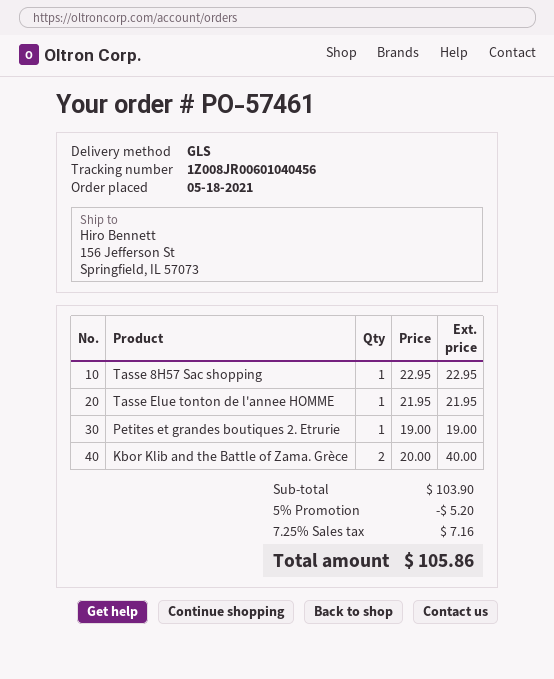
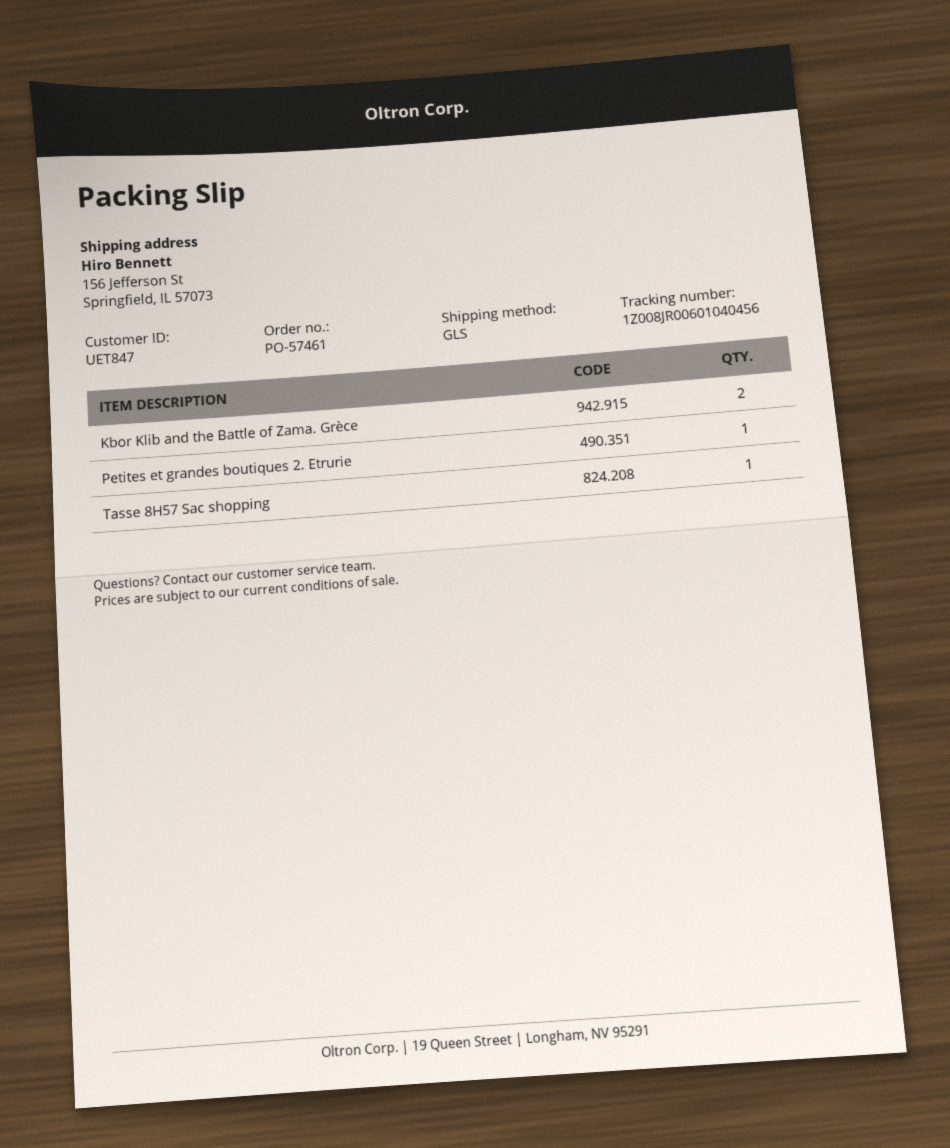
Tasse Elue tonton de l'annee HOMME: 1 -> none

